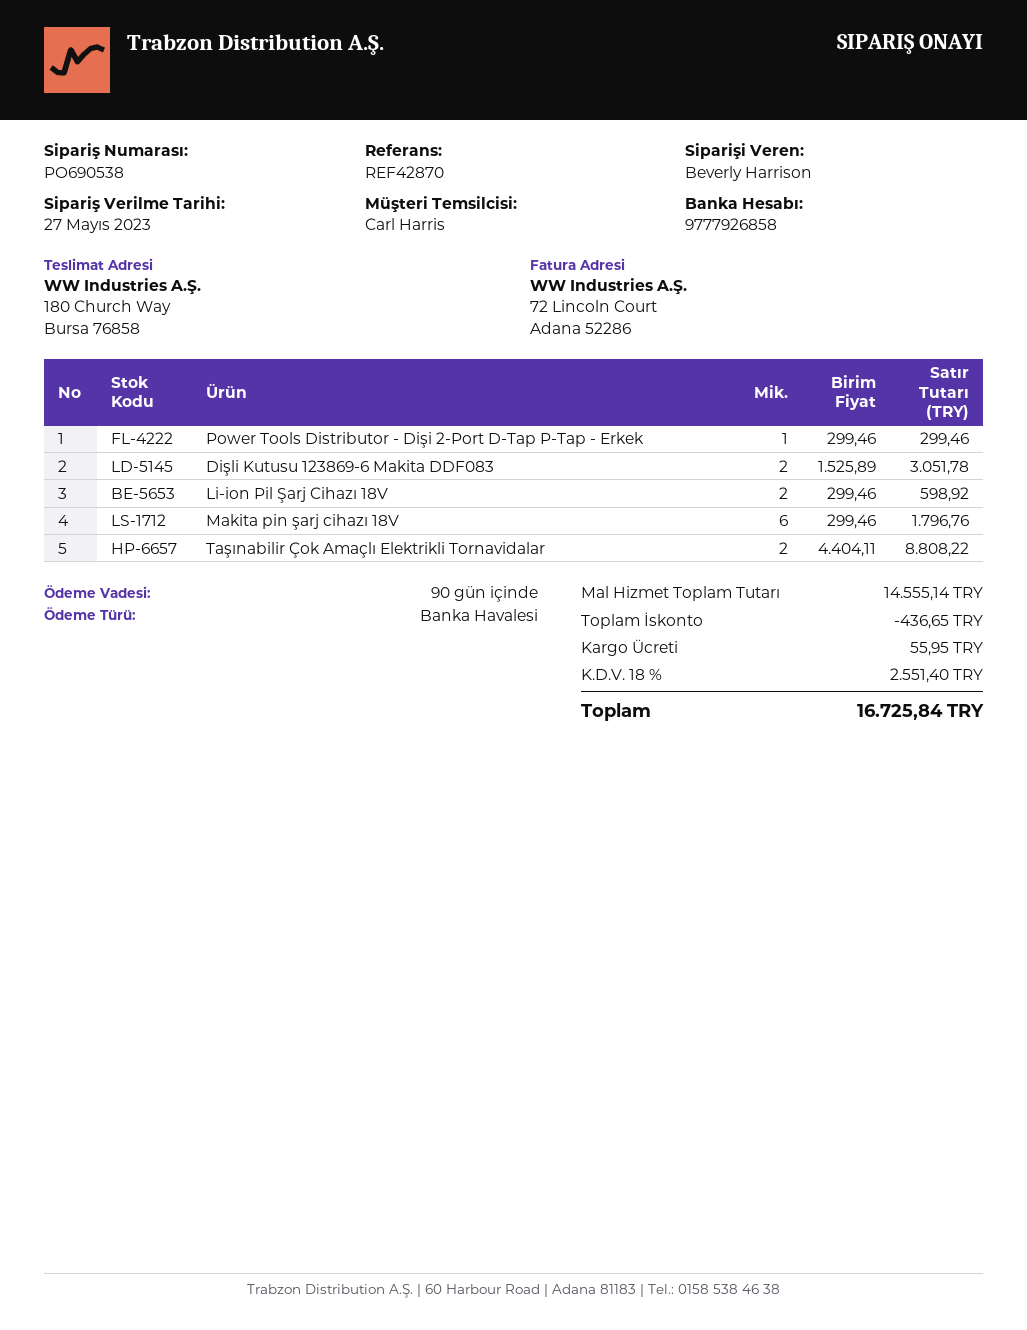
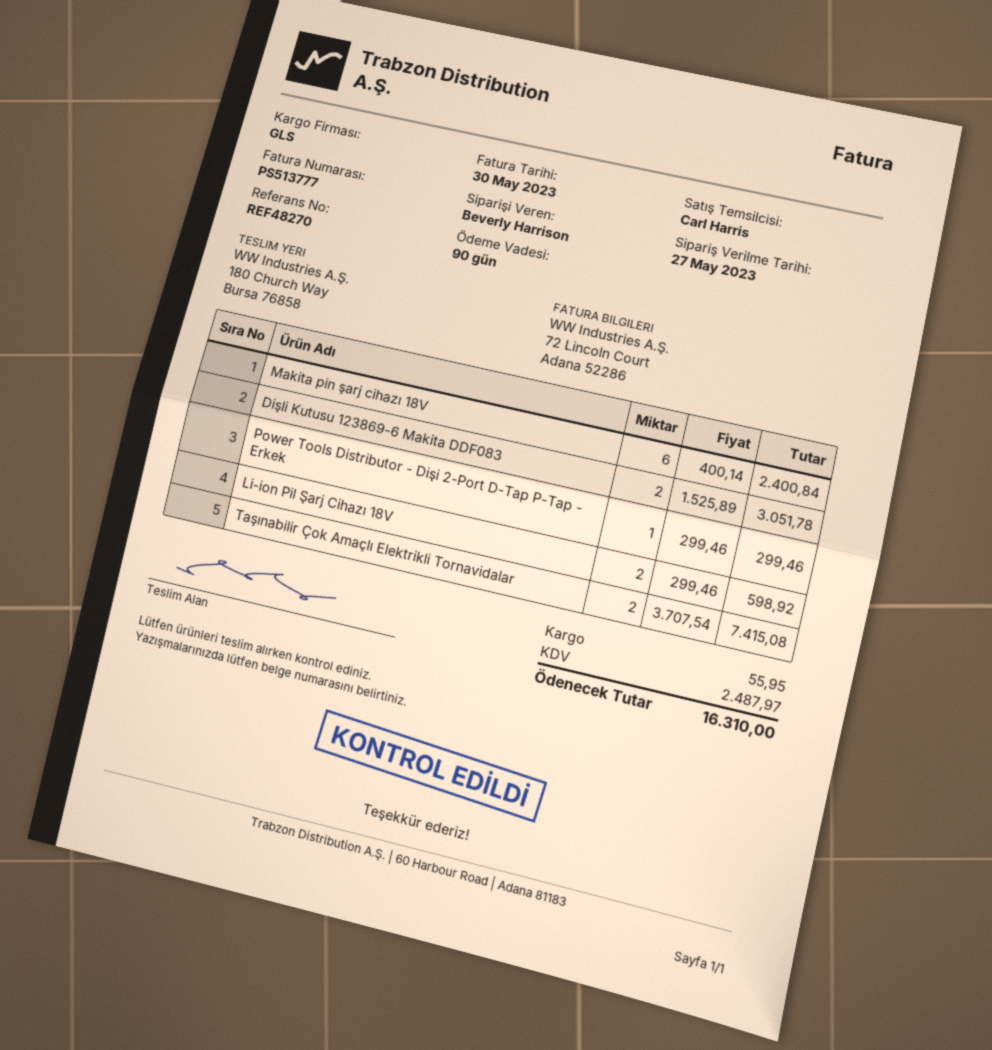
reference: REF42870 -> REF48270
Makita pin şarj cihazı 18V: 6 x 299.46 = 1796.76 -> 6 x 400.14 = 2400.84
Taşınabilir Çok Amaçlı Elektrikli Tornavidalar: 2 x 4404.11 = 8808.22 -> 2 x 3707.54 = 7415.08
discount: 436.65 -> none
tax: 2551.40 -> 2487.97
total: 16725.84 -> 16310.00

